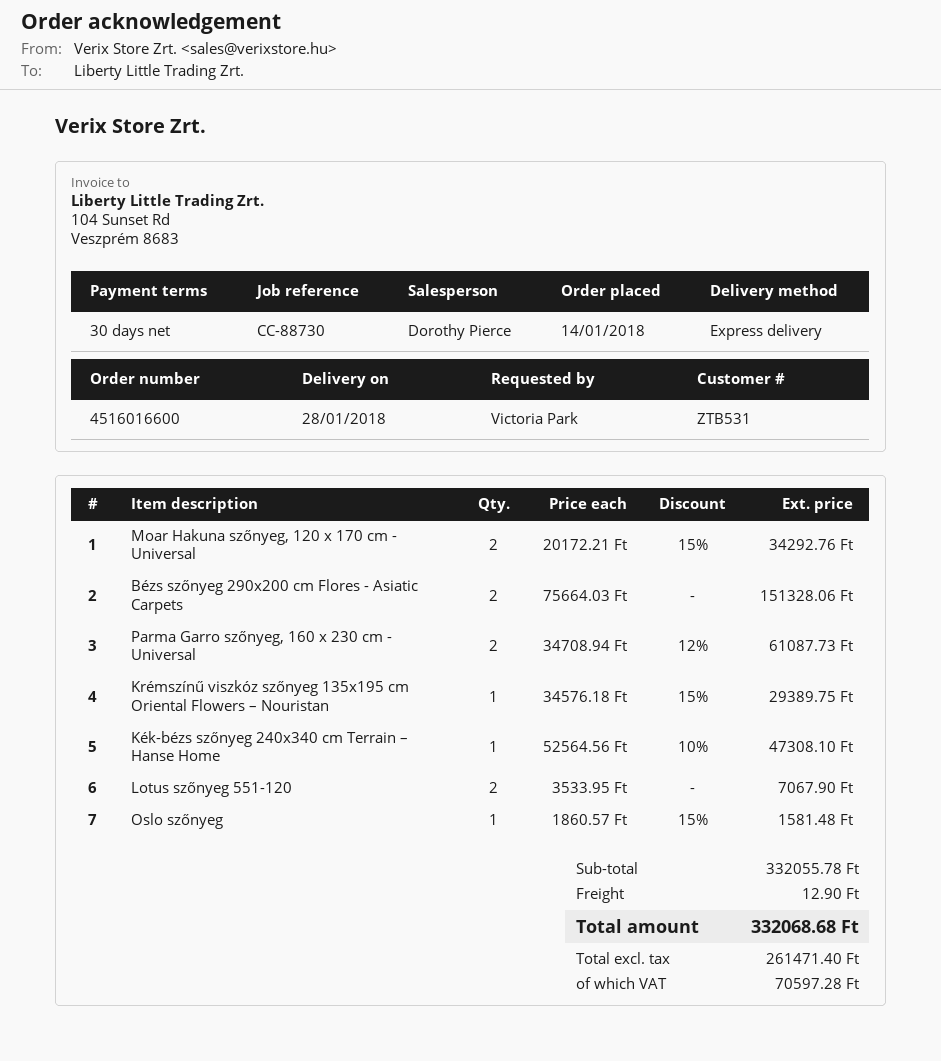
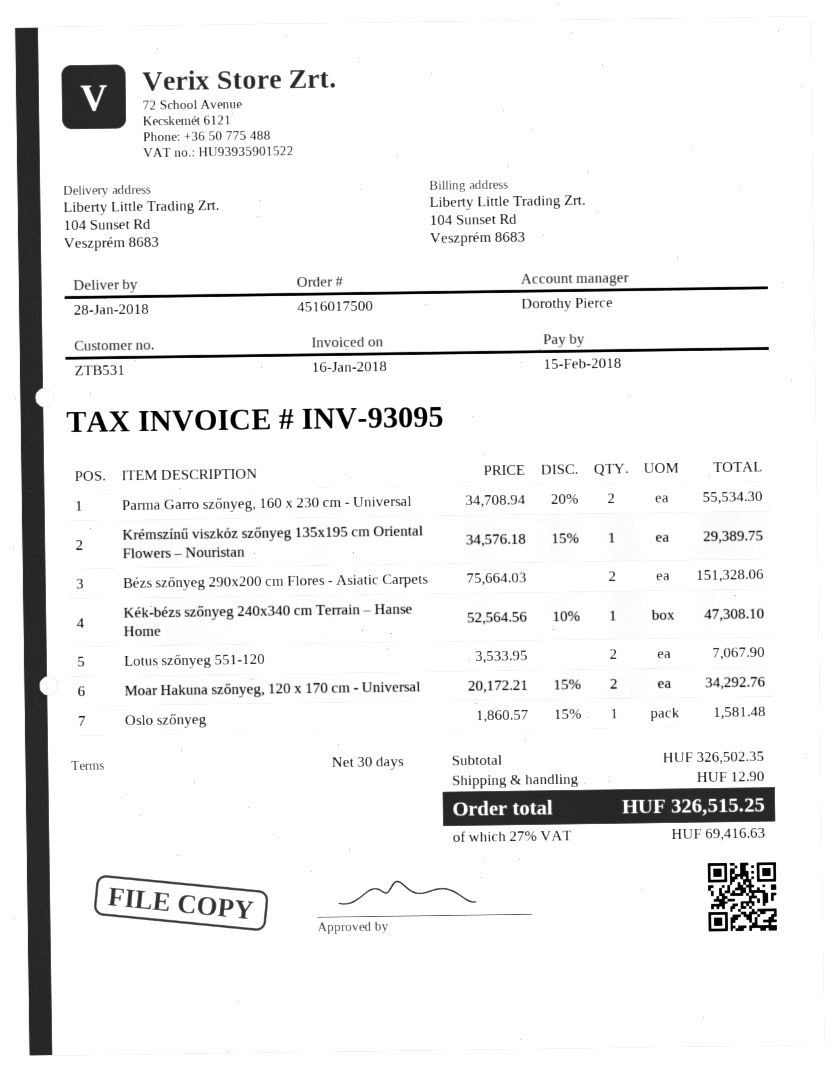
order number: 4516016600 -> 4516017500
Parma Garro szőnyeg, 160 x 230 cm - Universal: 2 x 34708.94 - 12% = 61087.73 -> 2 x 34708.94 - 20% = 55534.30
subtotal: 332055.78 -> 326502.35
tax: 70597.28 -> 69416.63
total: 332068.68 -> 326515.25

